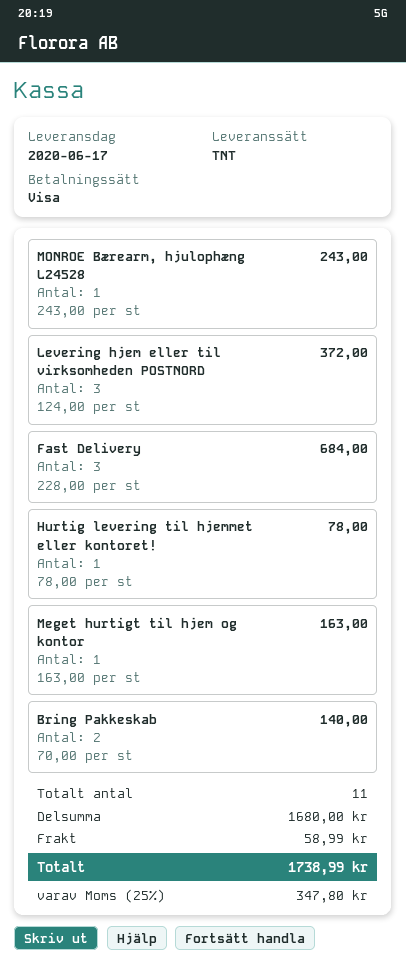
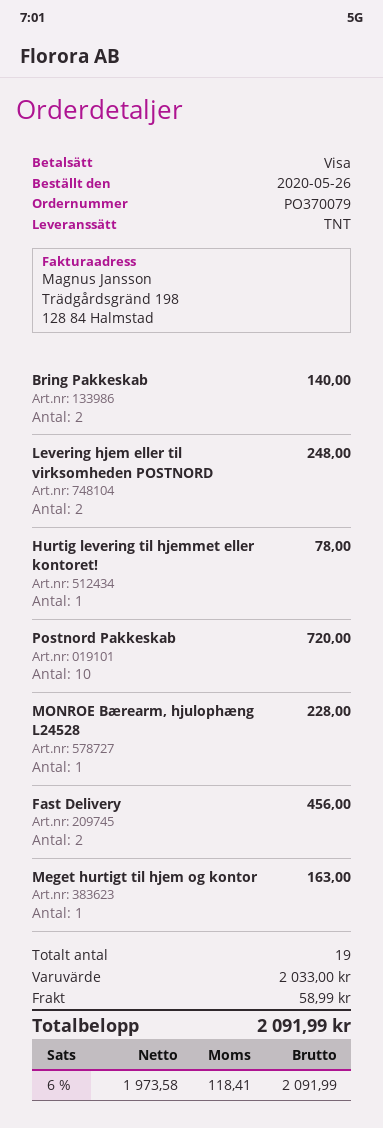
MONROE Bærearm, hjulophæng L24528: 1 for 243.00 -> 1 for 228.00
Levering hjem eller til virksomheden POSTNORD: 3 for 372.00 -> 2 for 248.00
Fast Delivery: 3 for 684.00 -> 2 for 456.00
Postnord Pakkeskab: none -> 10 for 720.00
total quantity: 11 -> 19
subtotal: 1680.00 -> 2033.00
tax: 25% = 347.80 -> 6% = 118.41
total: 1738.99 -> 2091.99

